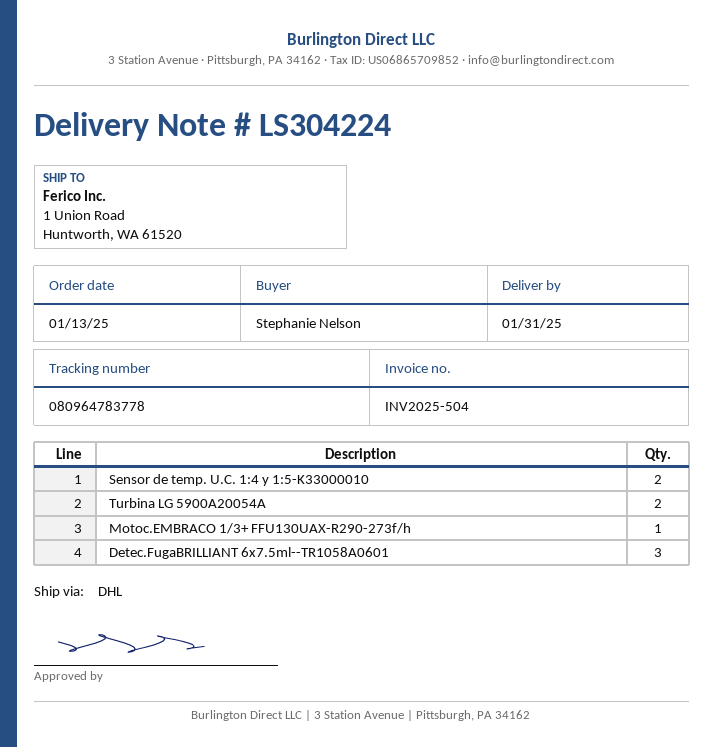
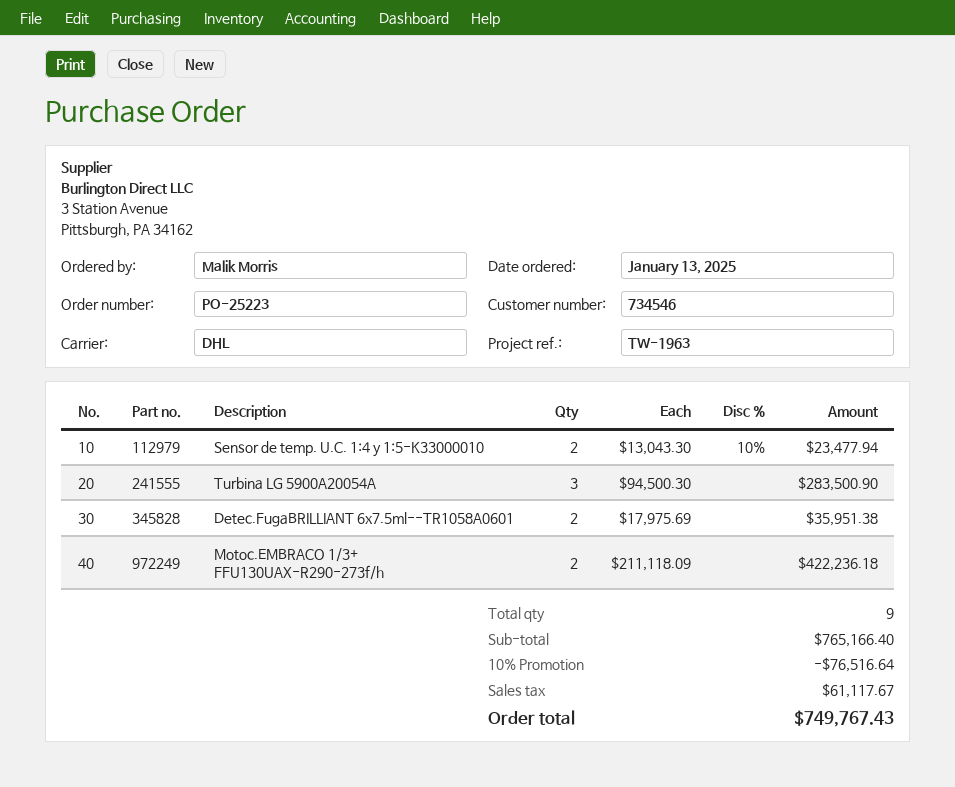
ordered by: Stephanie Nelson -> Malik Morris
Turbina LG 5900A20054A: 2 -> 3
Motoc.EMBRACO 1/3+ FFU130UAX-R290-273f/h: 1 -> 2
Detec.FugaBRILLIANT 6x7.5ml--TR1058A0601: 3 -> 2

